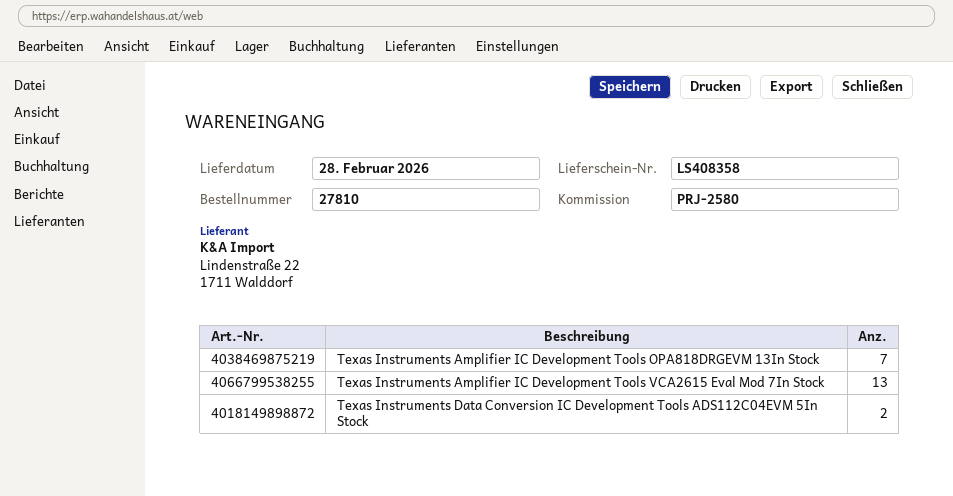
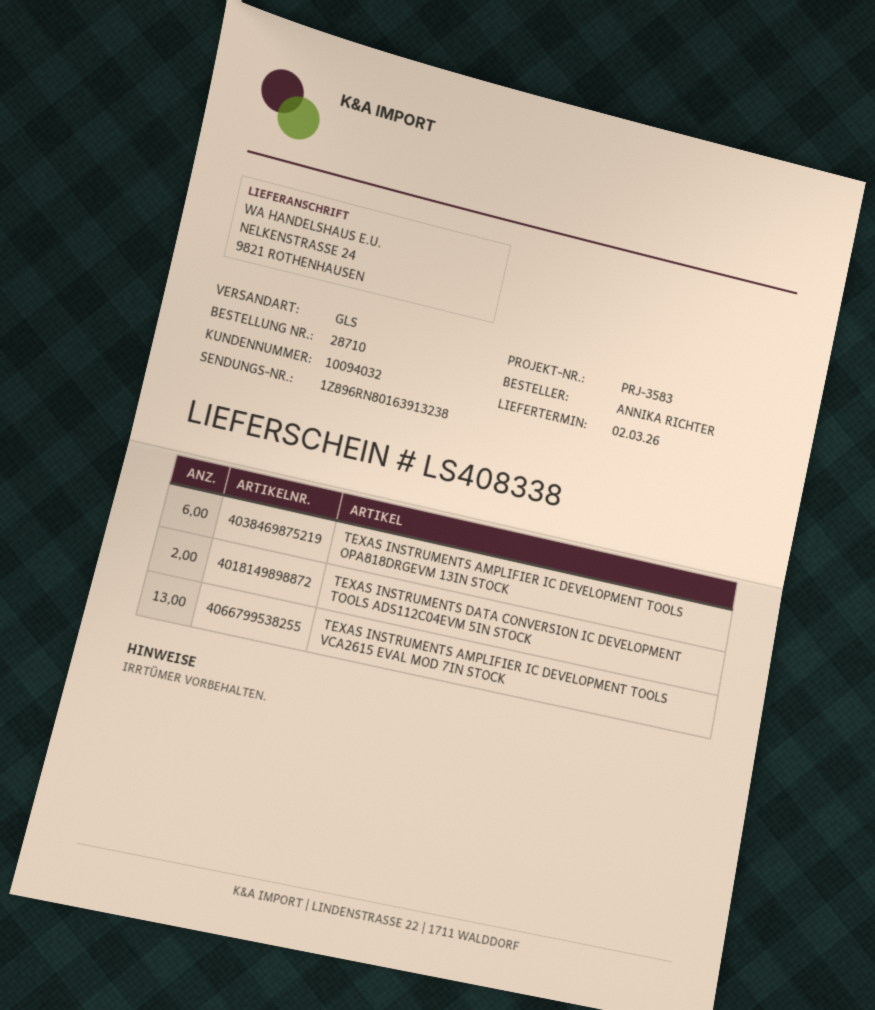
order number: 27810 -> 28710
delivery note number: LS408358 -> LS408338
delivery date: 2026-02-28 -> 2026-03-02
reference: PRJ-2580 -> PRJ-3583
Texas Instruments Amplifier IC Development Tools OPA818DRGEVM 13In Stock: 7 -> 6

